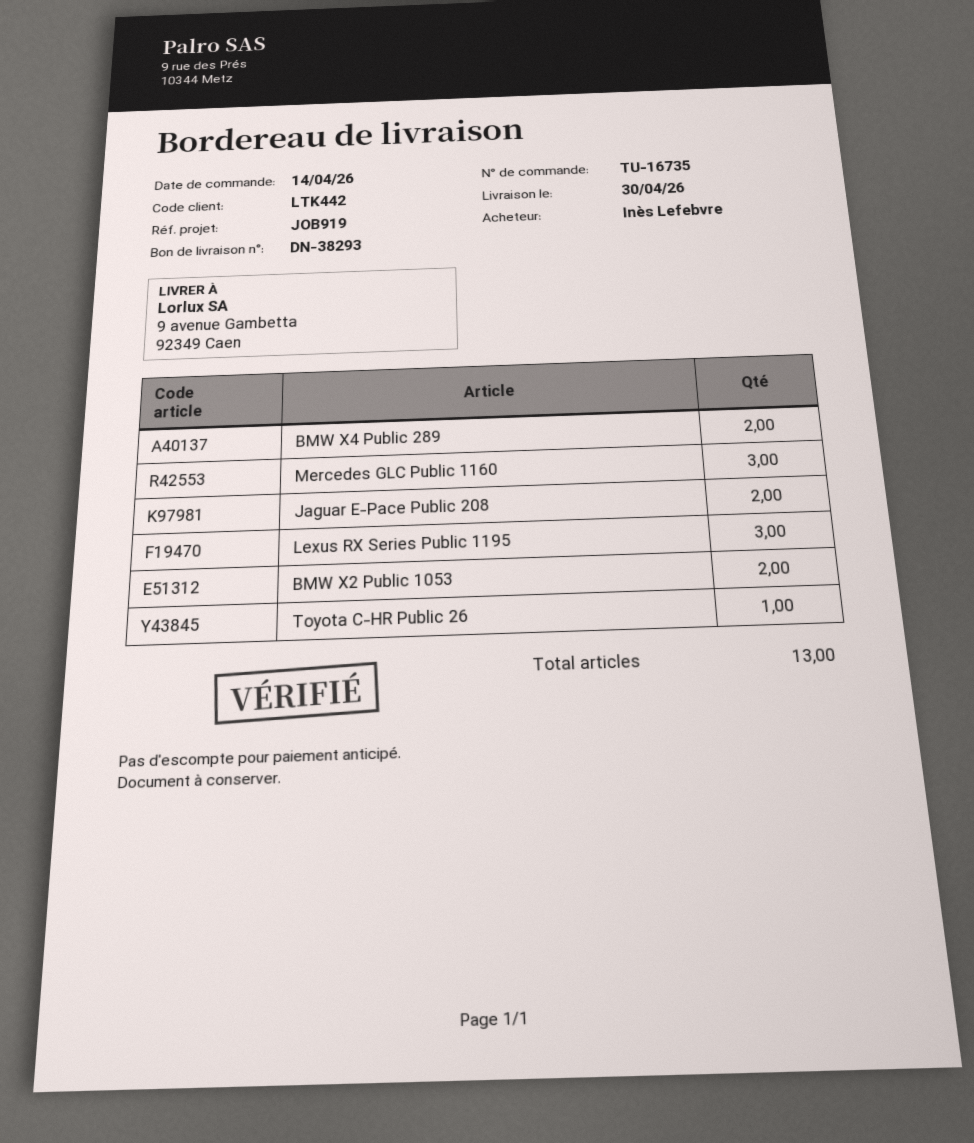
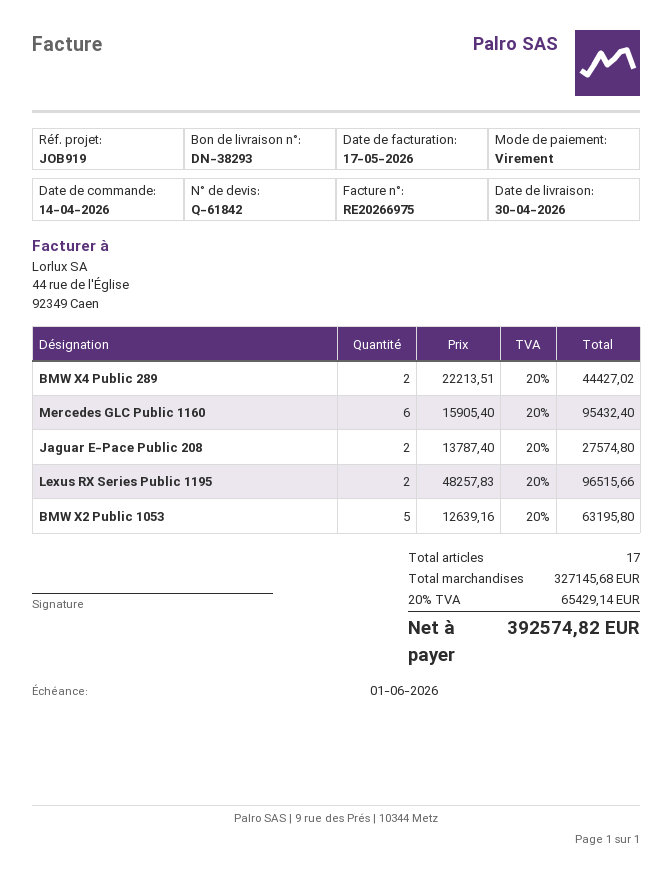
Mercedes GLC Public 1160: 3 -> 6
Lexus RX Series Public 1195: 3 -> 2
BMW X2 Public 1053: 2 -> 5
Toyota C-HR Public 26: 1 -> none
total quantity: 13 -> 17

